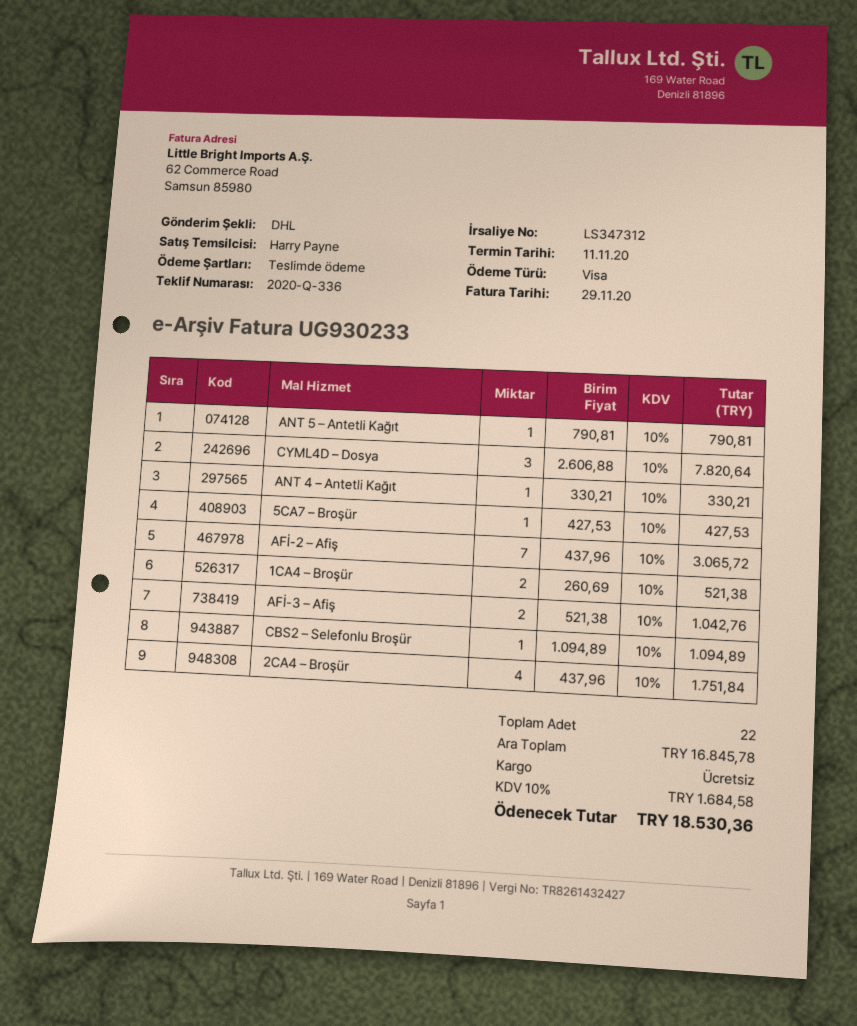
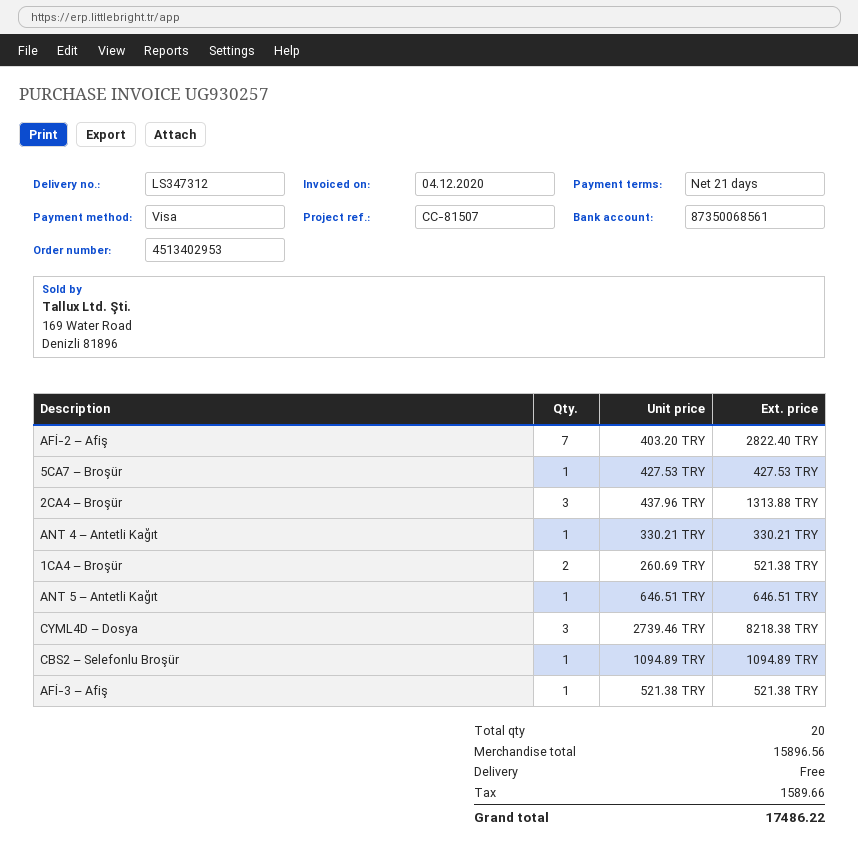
invoice number: UG930233 -> UG930257
invoice date: 2020-11-29 -> 2020-12-04
payment terms: on receipt -> 21 days
ANT 5 – Antetli Kağıt: 1 x 790.81 = 790.81 -> 1 x 646.51 = 646.51
CYML4D – Dosya: 3 x 2606.88 = 7820.64 -> 3 x 2739.46 = 8218.38
AFİ-2 – Afiş: 7 x 437.96 = 3065.72 -> 7 x 403.20 = 2822.40
AFİ-3 – Afiş: 2 x 521.38 = 1042.76 -> 1 x 521.38 = 521.38
2CA4 – Broşür: 4 x 437.96 = 1751.84 -> 3 x 437.96 = 1313.88
total quantity: 22 -> 20
subtotal: 16845.78 -> 15896.56
tax: 1684.58 -> 1589.66
total: 18530.36 -> 17486.22

